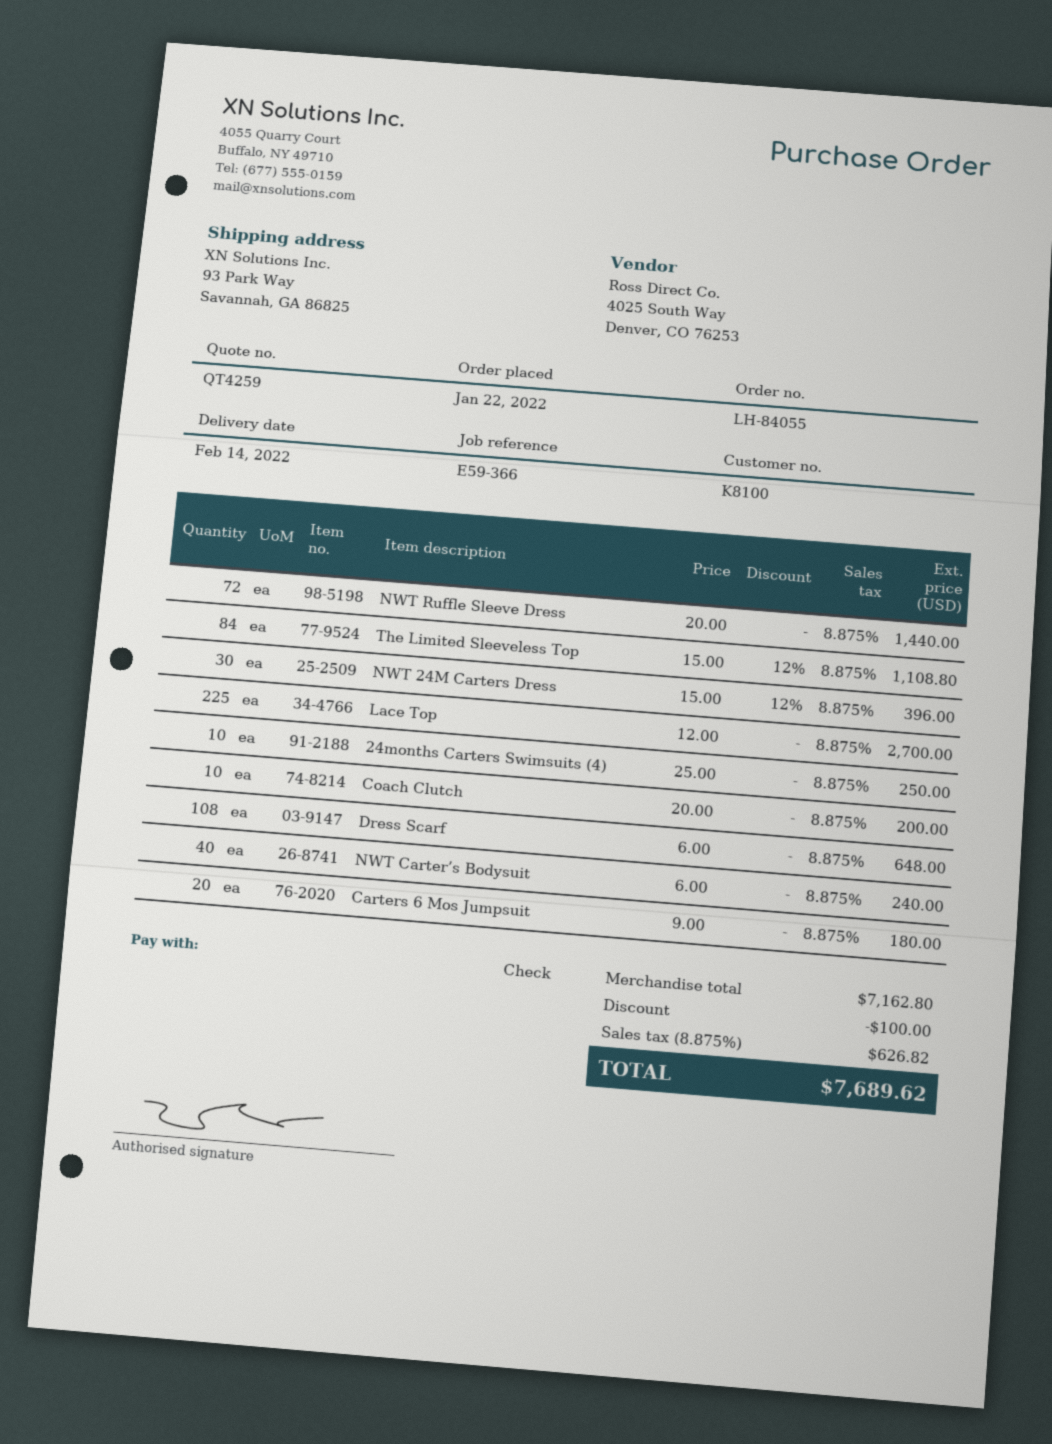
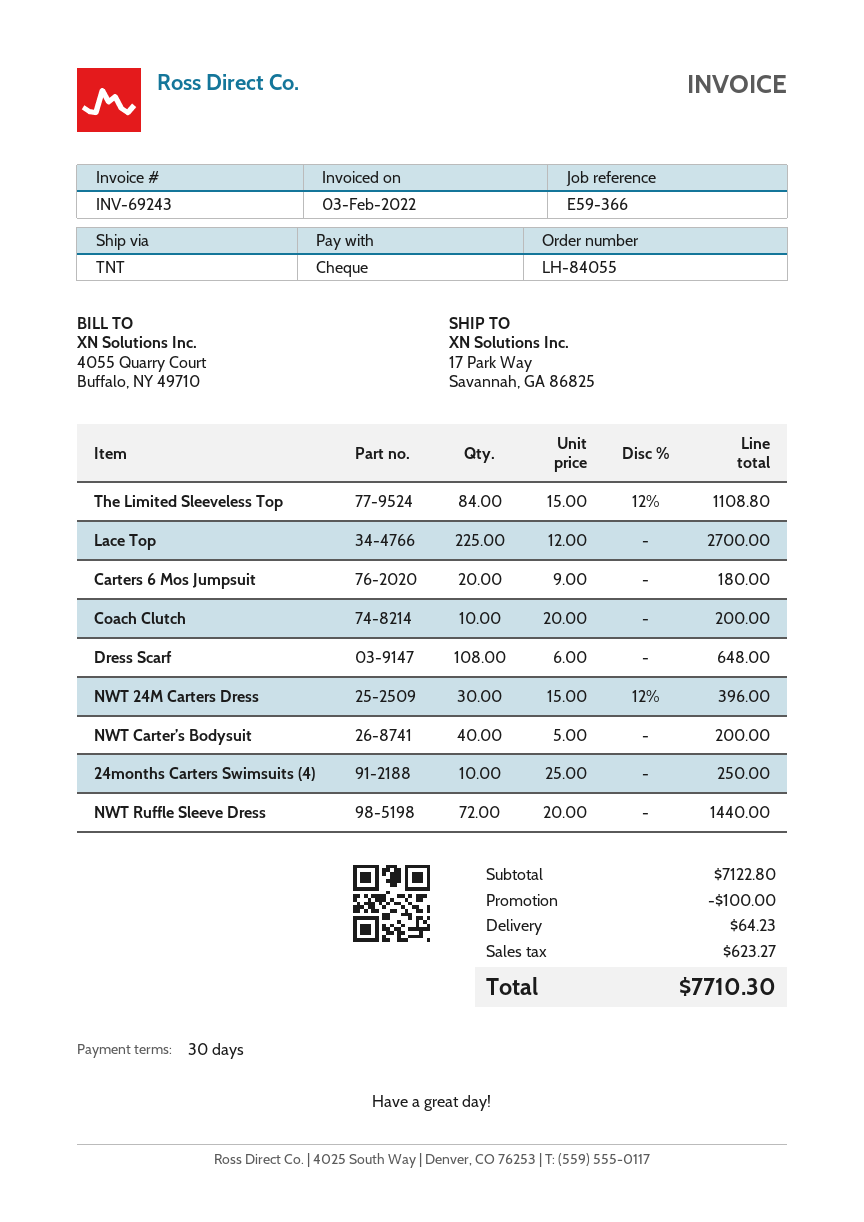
ship to: 93 Park Way, Savannah, GA 86825 -> 17 Park Way, Savannah, GA 86825
NWT Carter’s Bodysuit: 40 x 6.00 = 240.00 -> 40 x 5.00 = 200.00
subtotal: 7162.80 -> 7122.80
shipping: none -> 64.23
tax: 626.82 -> 623.27
total: 7689.62 -> 7710.30

